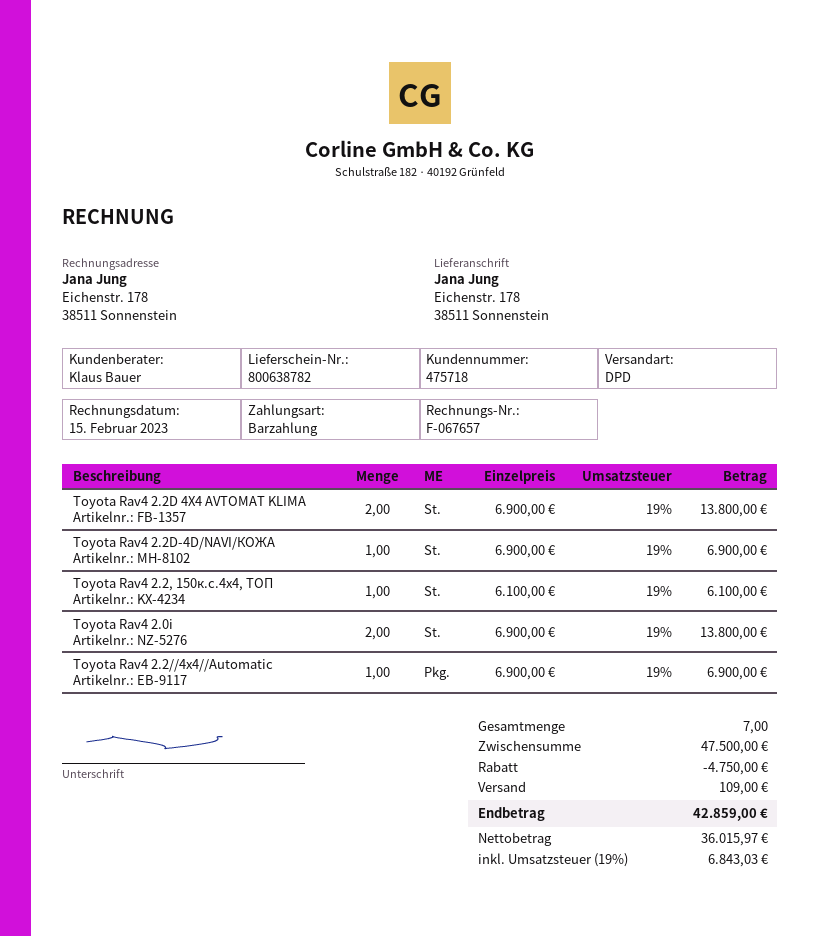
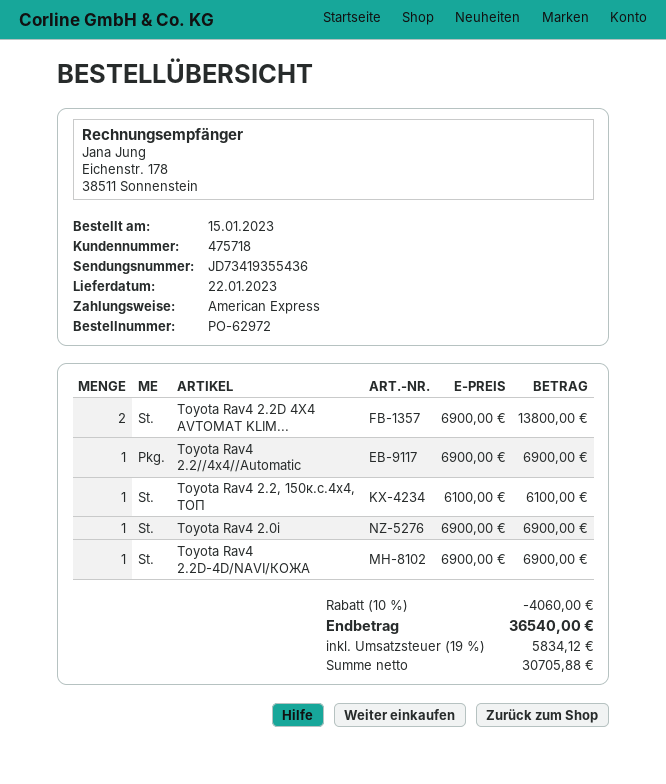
payment method: cash -> American Express
Toyota Rav4 2.0i: 2 x 6900.00 = 13800.00 -> 1 x 6900.00 = 6900.00
discount: 4750.00 -> 4060.00
shipping: 109.00 -> none
net: 36015.97 -> 30705.88
tax: 19% = 6843.03 -> 19% = 5834.12
total: 42859.00 -> 36540.00

